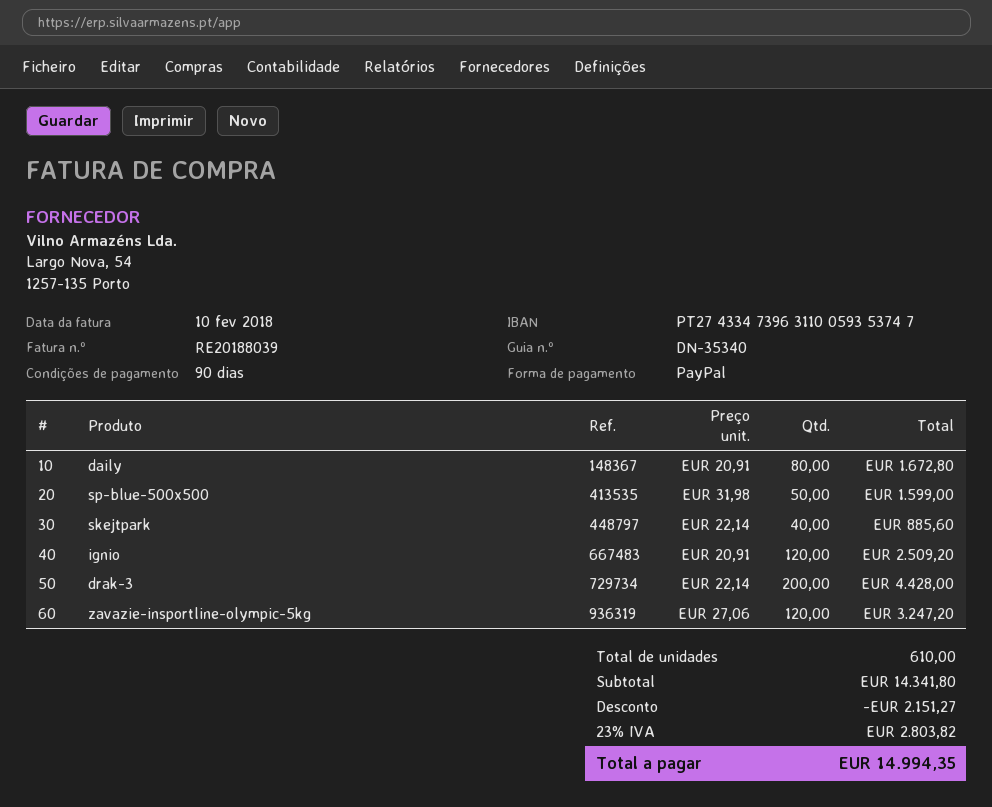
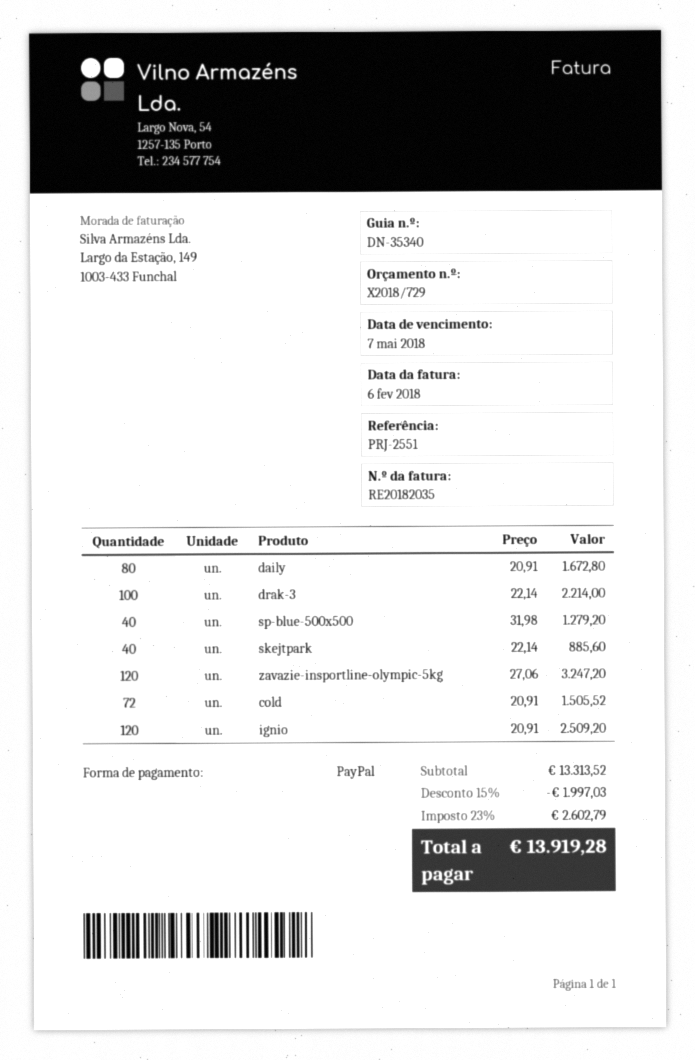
invoice number: RE20188039 -> RE20182035
invoice date: 2018-02-10 -> 2018-02-06
sp-blue-500x500: 50 x 31.98 = 1599.00 -> 40 x 31.98 = 1279.20
drak-3: 200 x 22.14 = 4428.00 -> 100 x 22.14 = 2214.00
cold: none -> 72 x 20.91 = 1505.52
subtotal: 14341.80 -> 13313.52
discount: 2151.27 -> 1997.03
tax: 23% = 2803.82 -> 23% = 2602.79
total: 14994.35 -> 13919.28

